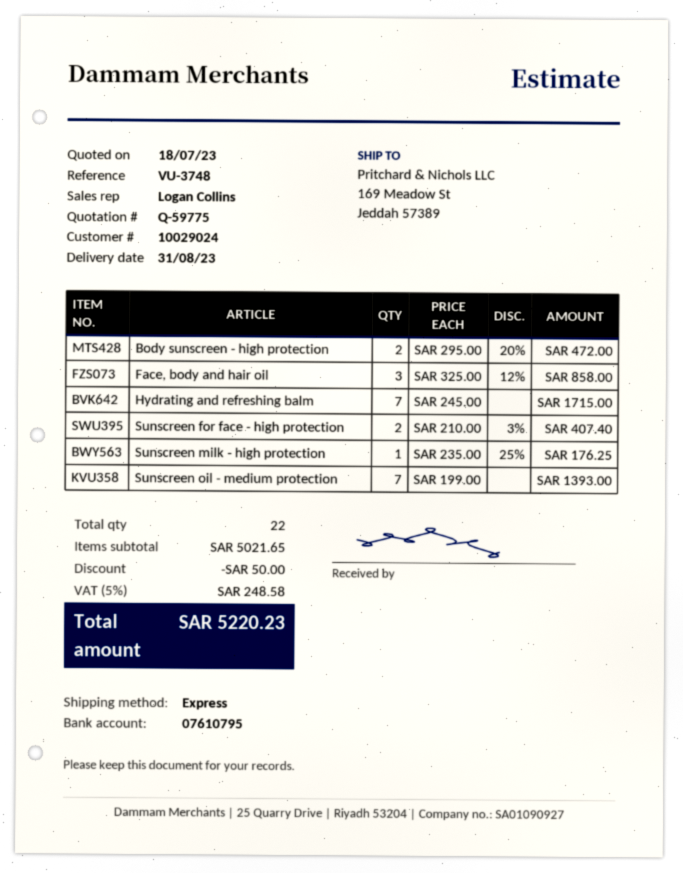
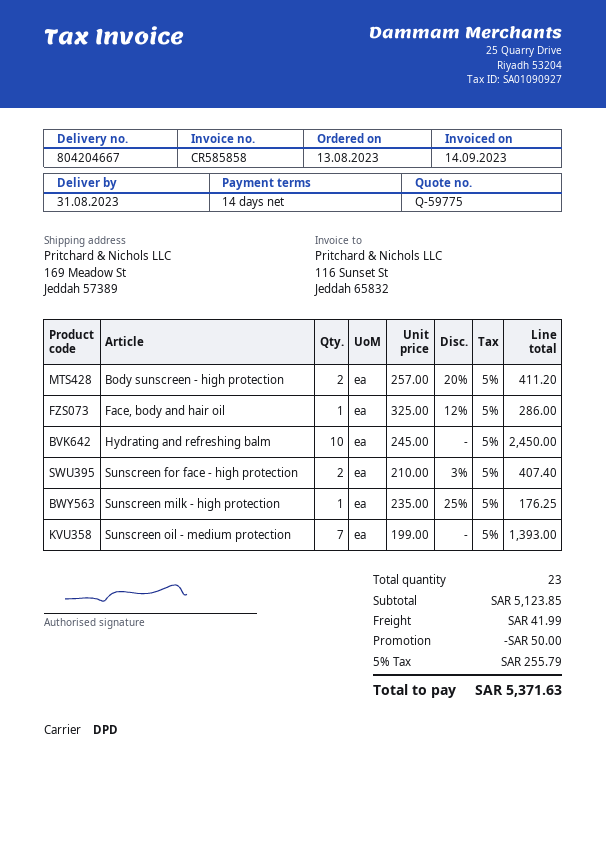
shipping method: express -> DPD
Body sunscreen - high protection: 2 x 295.00 - 20% = 472.00 -> 2 x 257.00 - 20% = 411.20
Face, body and hair oil: 3 x 325.00 - 12% = 858.00 -> 1 x 325.00 - 12% = 286.00
Hydrating and refreshing balm: 7 x 245.00 = 1715.00 -> 10 x 245.00 = 2450.00
total quantity: 22 -> 23
subtotal: 5021.65 -> 5123.85
shipping: none -> 41.99
tax: 5% = 248.58 -> 5% = 255.79
total: 5220.23 -> 5371.63

